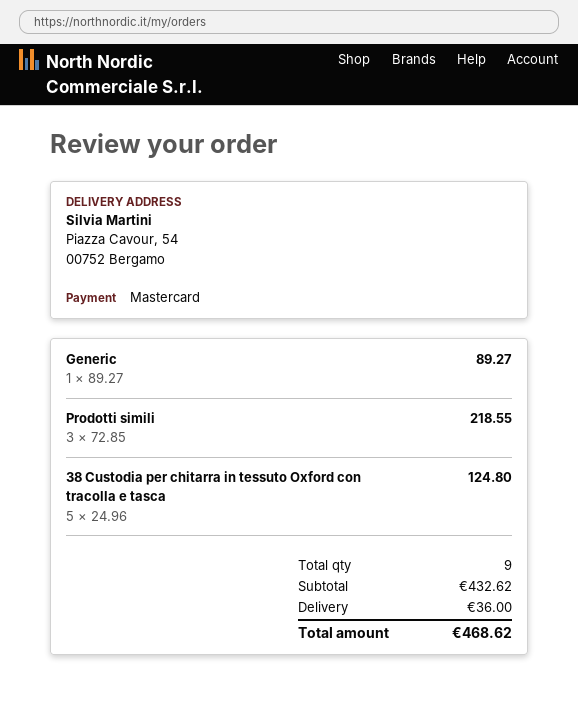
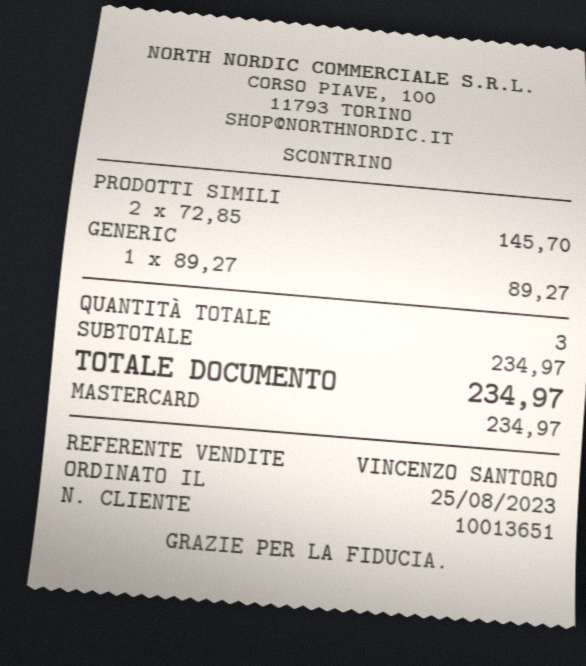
Prodotti simili: 3 x 72.85 = 218.55 -> 2 x 72.85 = 145.70
38 Custodia per chitarra in tessuto Oxford con tracolla e tasca: 5 x 24.96 = 124.80 -> none
total quantity: 9 -> 3
subtotal: 432.62 -> 234.97
shipping: 36.00 -> none
total: 468.62 -> 234.97

